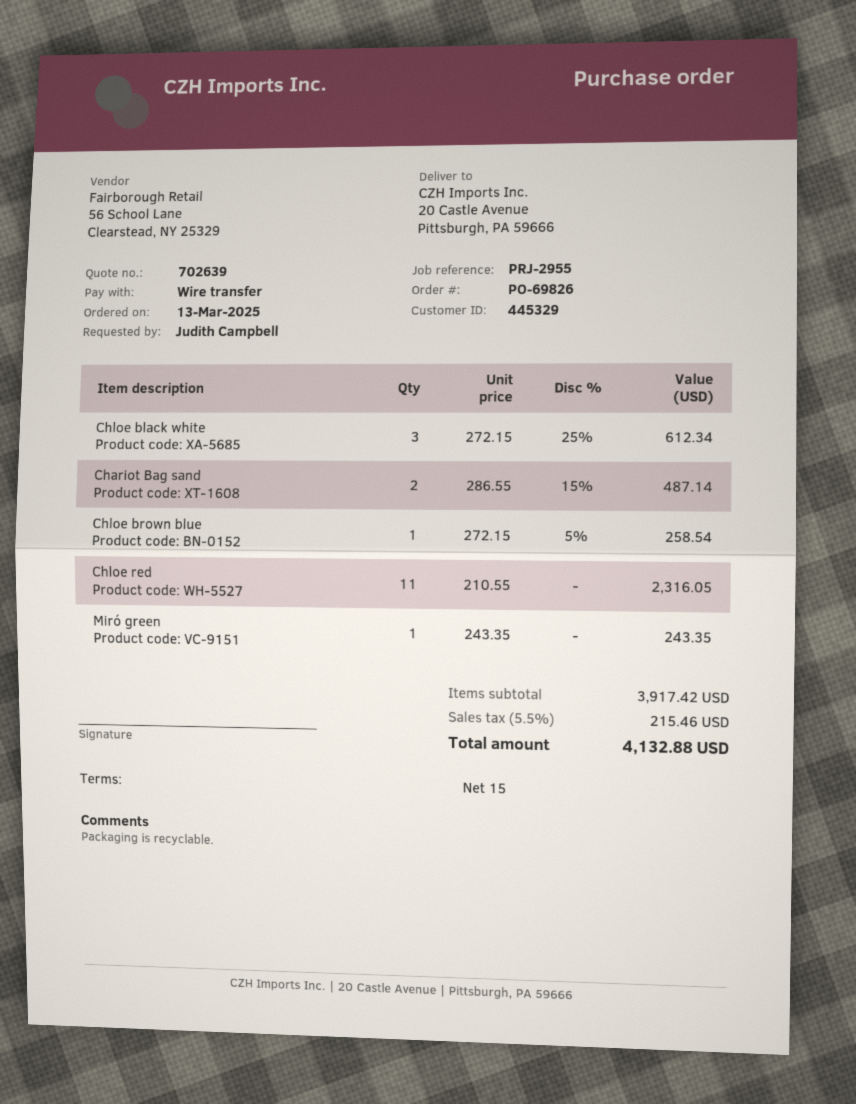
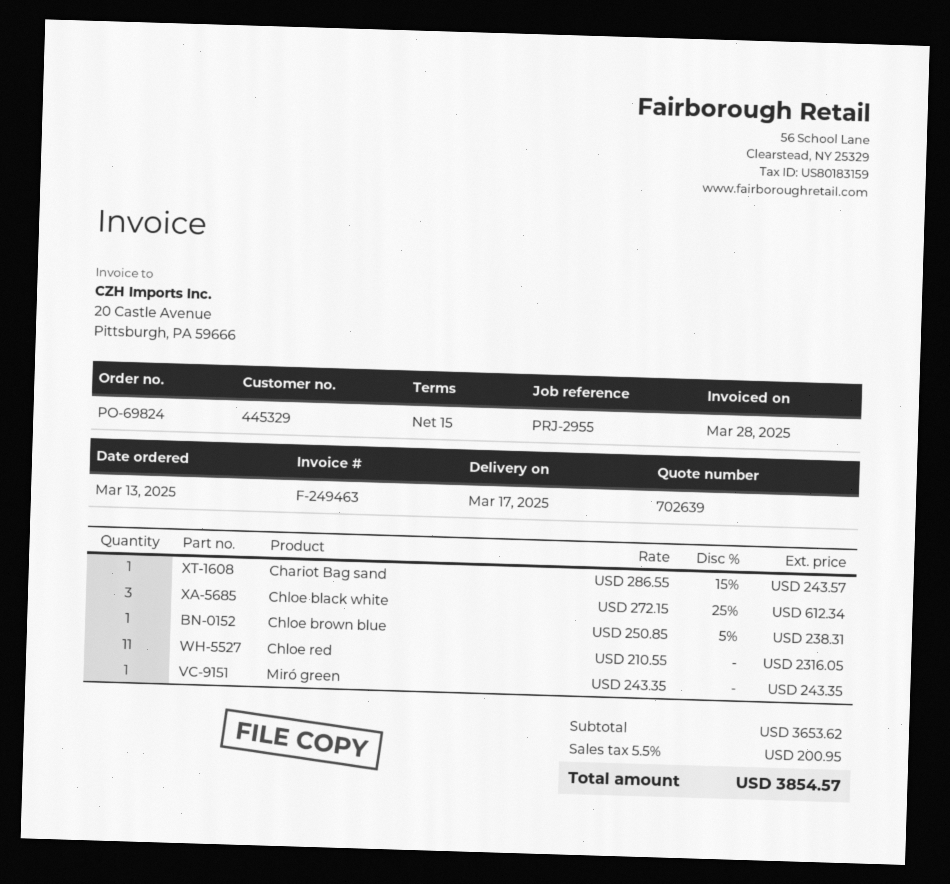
order number: PO-69826 -> PO-69824
Chariot Bag sand: 2 x 286.55 - 15% = 487.14 -> 1 x 286.55 - 15% = 243.57
Chloe brown blue: 1 x 272.15 - 5% = 258.54 -> 1 x 250.85 - 5% = 238.31
subtotal: 3917.42 -> 3653.62
tax: 5.5% = 215.46 -> 5.5% = 200.95
total: 4132.88 -> 3854.57

